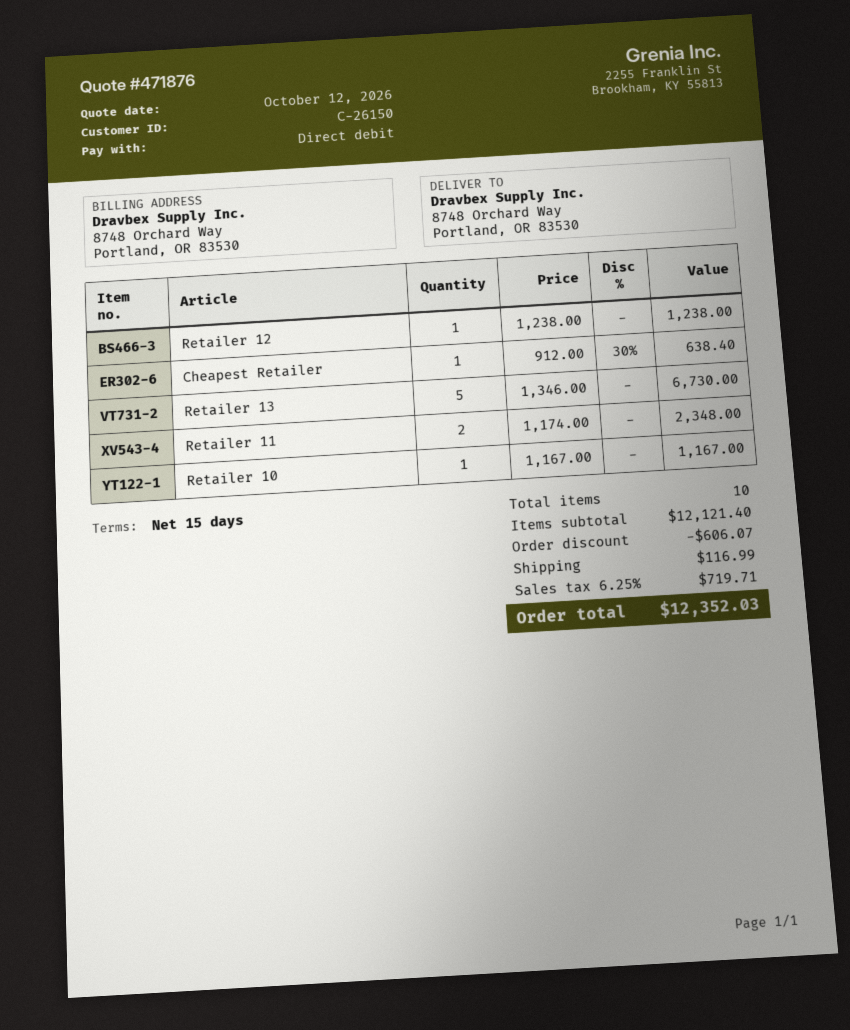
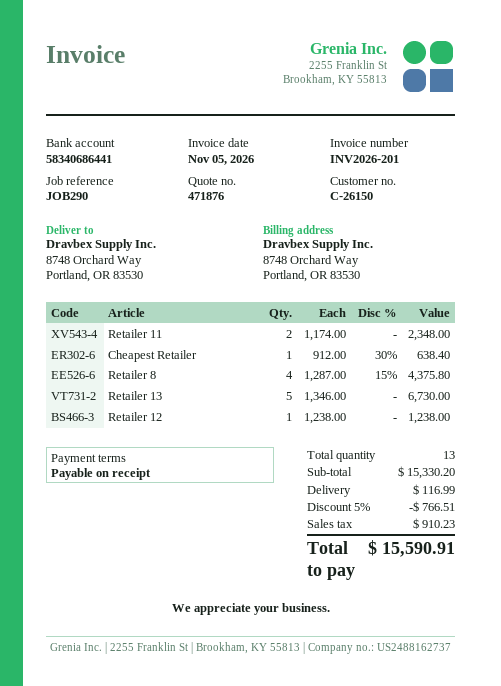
payment terms: 15 days -> on receipt
Retailer 10: 1 x 1167.00 = 1167.00 -> none
Retailer 8: none -> 4 x 1287.00 - 15% = 4375.80
total quantity: 10 -> 13
subtotal: 12121.40 -> 15330.20
discount: 606.07 -> 766.51
tax: 719.71 -> 910.23
total: 12352.03 -> 15590.91

